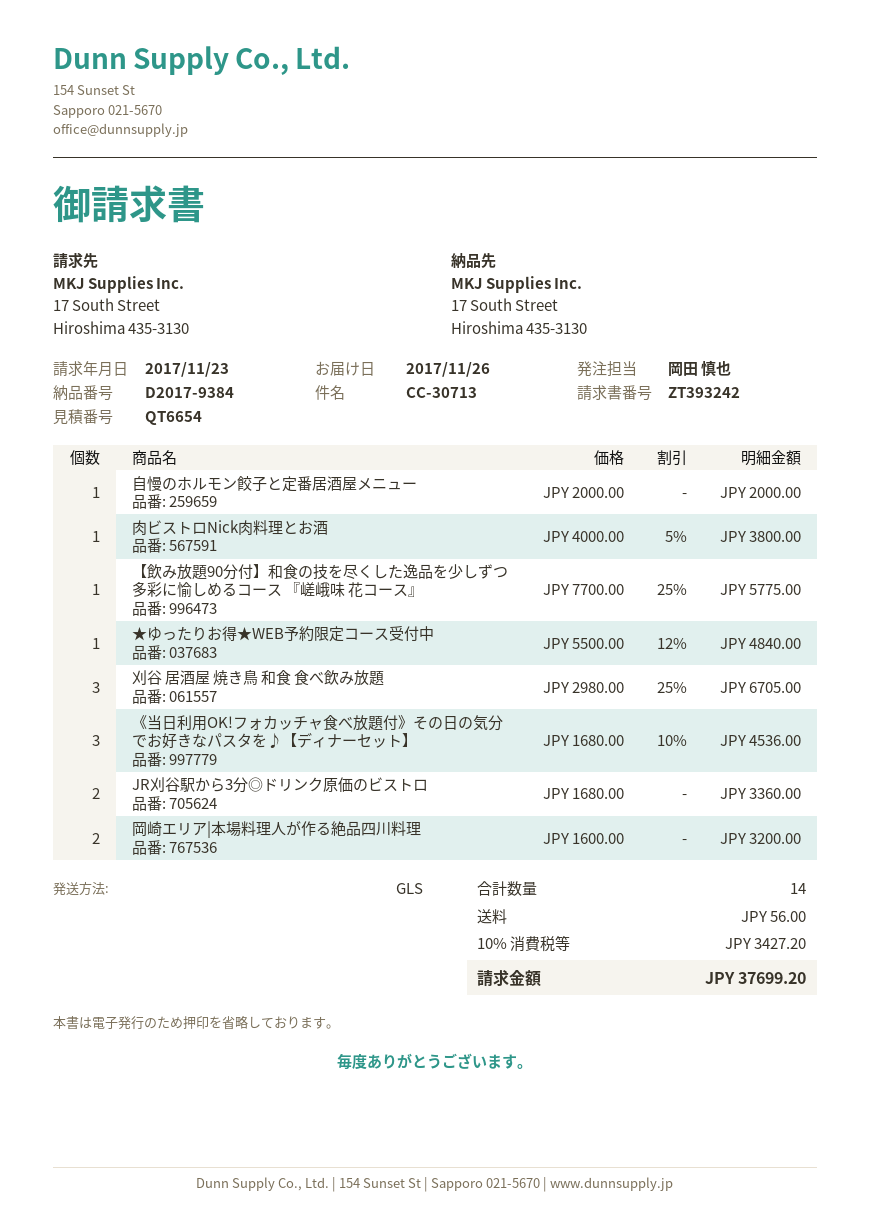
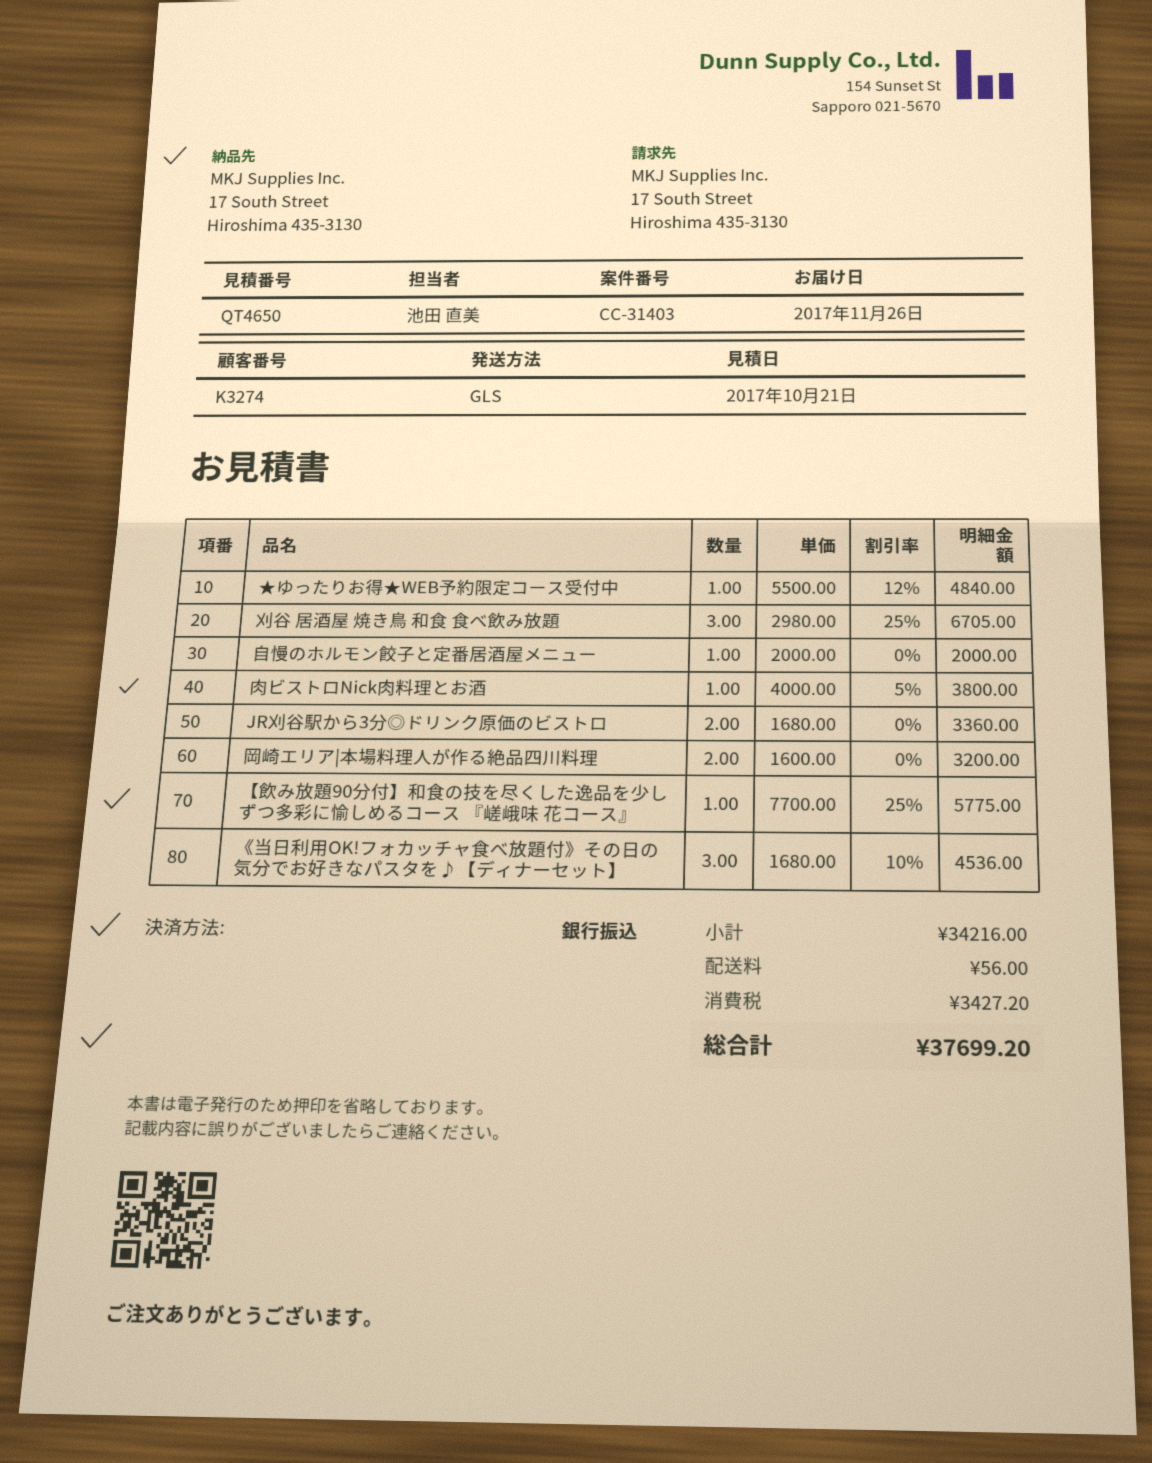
quote number: QT6654 -> QT4650
reference: CC-30713 -> CC-31403

